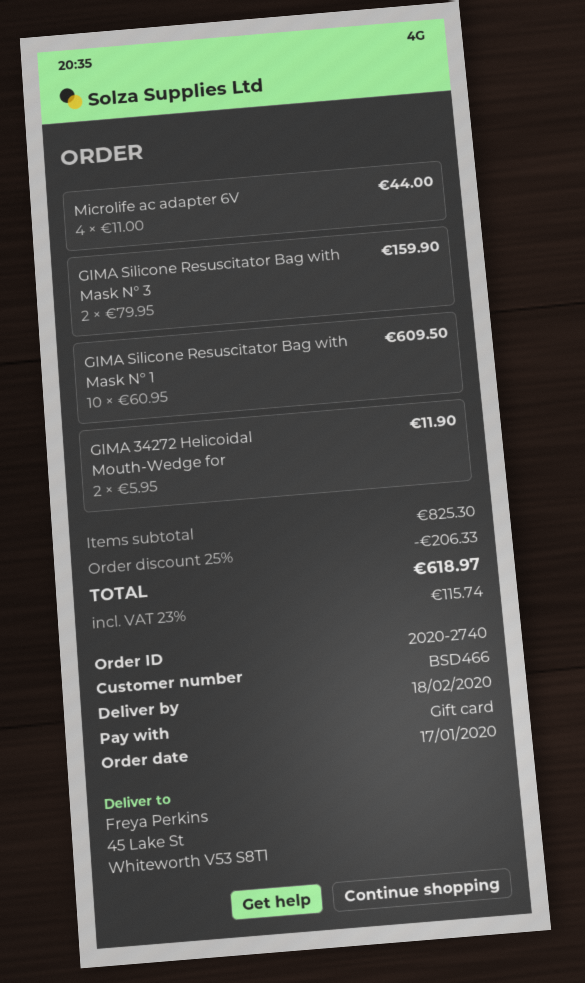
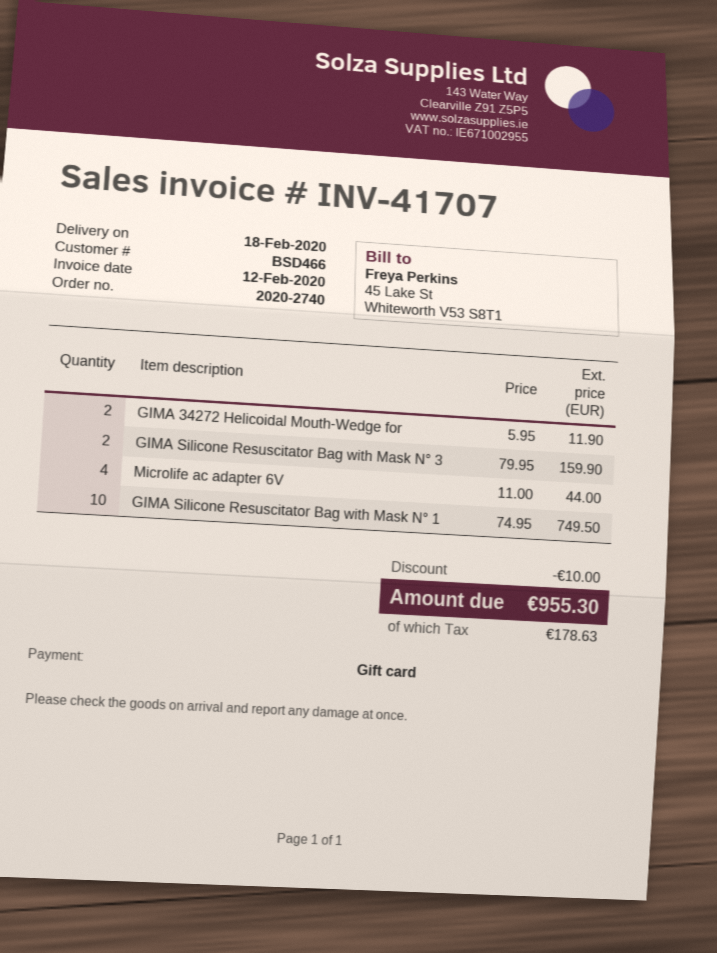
GIMA Silicone Resuscitator Bag with Mask N° 1: 10 x 60.95 = 609.50 -> 10 x 74.95 = 749.50
discount: 206.33 -> 10.00
tax: 115.74 -> 178.63
total: 618.97 -> 955.30

